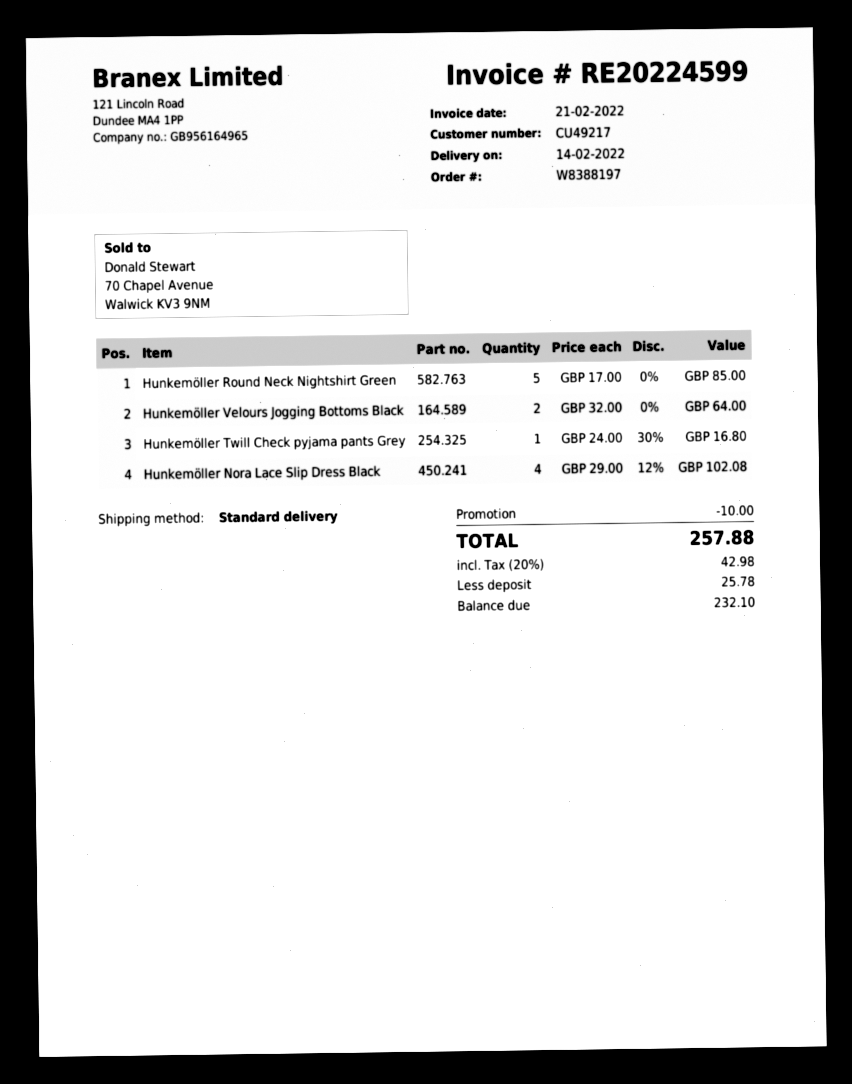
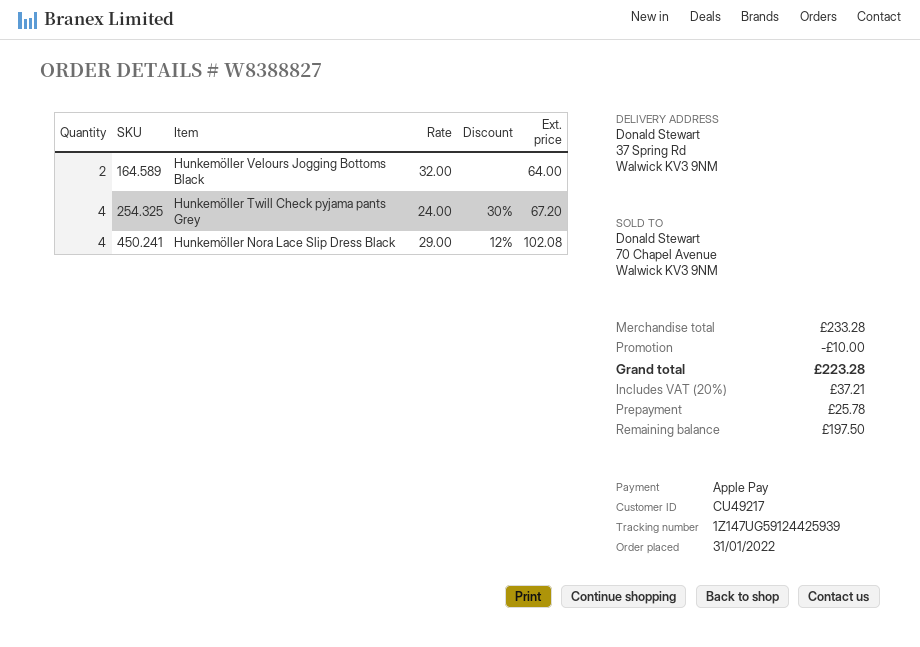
order number: W8388197 -> W8388827
Hunkemöller Round Neck Nightshirt Green: 5 x 17.00 = 85.00 -> none
Hunkemöller Twill Check pyjama pants Grey: 1 x 24.00 - 30% = 16.80 -> 4 x 24.00 - 30% = 67.20
tax: 20% = 42.98 -> 20% = 37.21
total: 257.88 -> 223.28
balance: 232.10 -> 197.50

